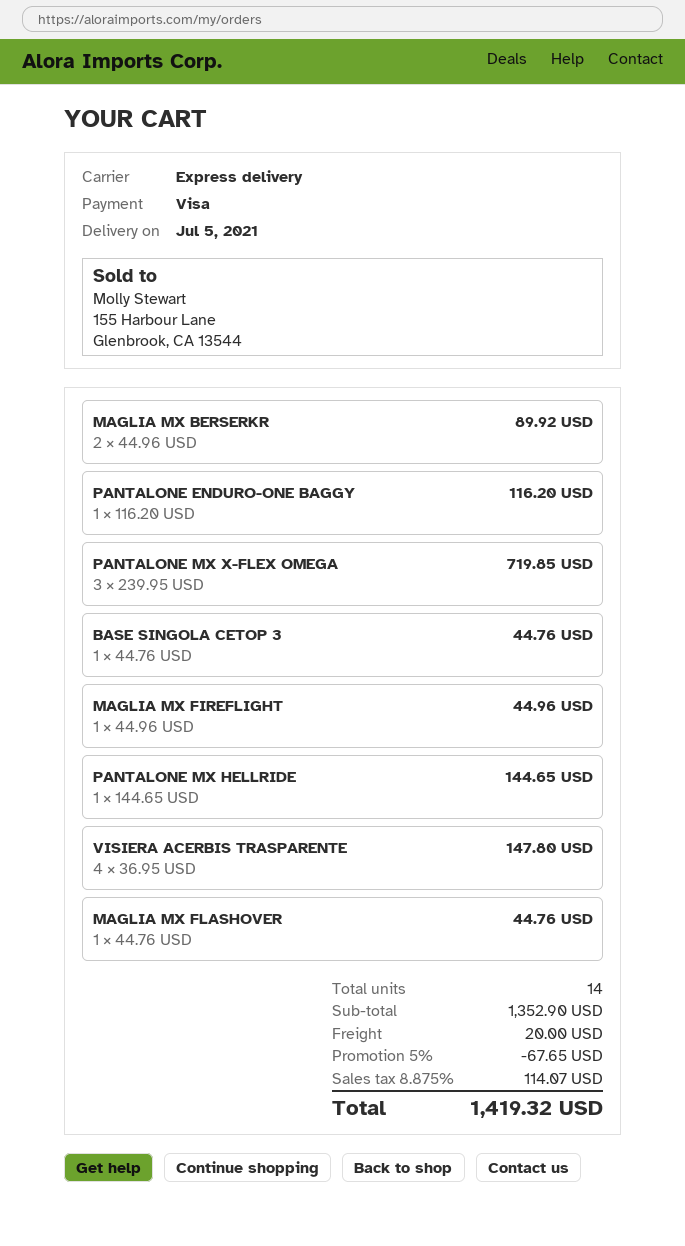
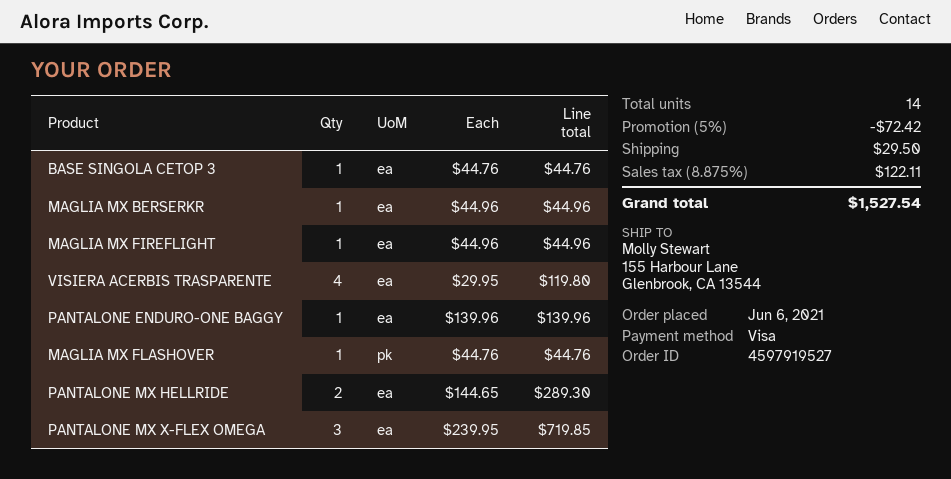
MAGLIA MX BERSERKR: 2 x 44.96 = 89.92 -> 1 x 44.96 = 44.96
PANTALONE ENDURO-ONE BAGGY: 1 x 116.20 = 116.20 -> 1 x 139.96 = 139.96
PANTALONE MX HELLRIDE: 1 x 144.65 = 144.65 -> 2 x 144.65 = 289.30
VISIERA ACERBIS TRASPARENTE: 4 x 36.95 = 147.80 -> 4 x 29.95 = 119.80
discount: 5% = 67.65 -> 5% = 72.42
shipping: 20.00 -> 29.50
tax: 8.875% = 114.07 -> 8.875% = 122.11
total: 1419.32 -> 1527.54

